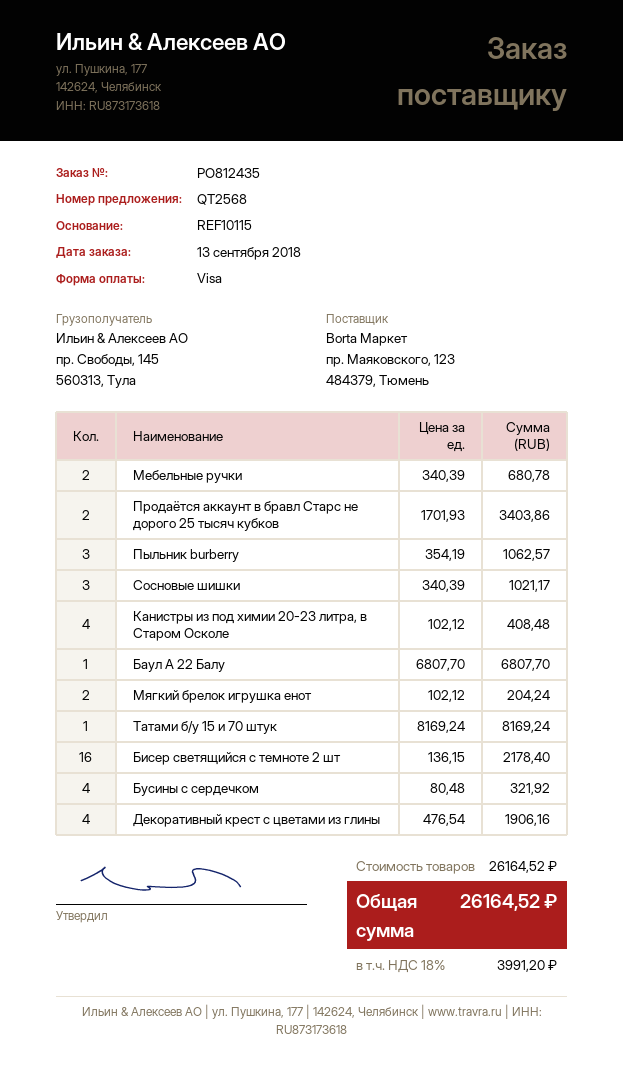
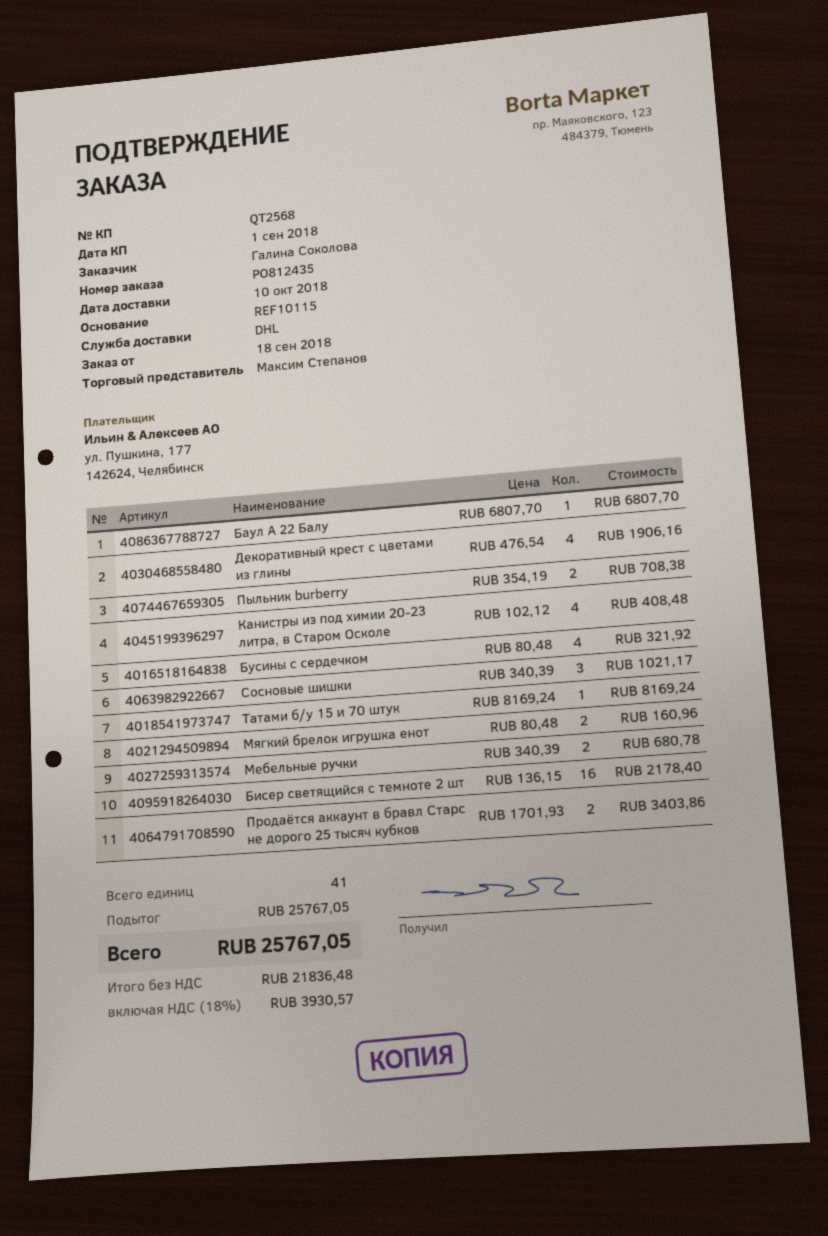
order date: 2018-09-13 -> 2018-09-18
Пыльник burberry: 3 x 354.19 = 1062.57 -> 2 x 354.19 = 708.38
Мягкий брелок игрушка енот: 2 x 102.12 = 204.24 -> 2 x 80.48 = 160.96
subtotal: 26164.52 -> 25767.05
tax: 18% = 3991.20 -> 18% = 3930.57
total: 26164.52 -> 25767.05

